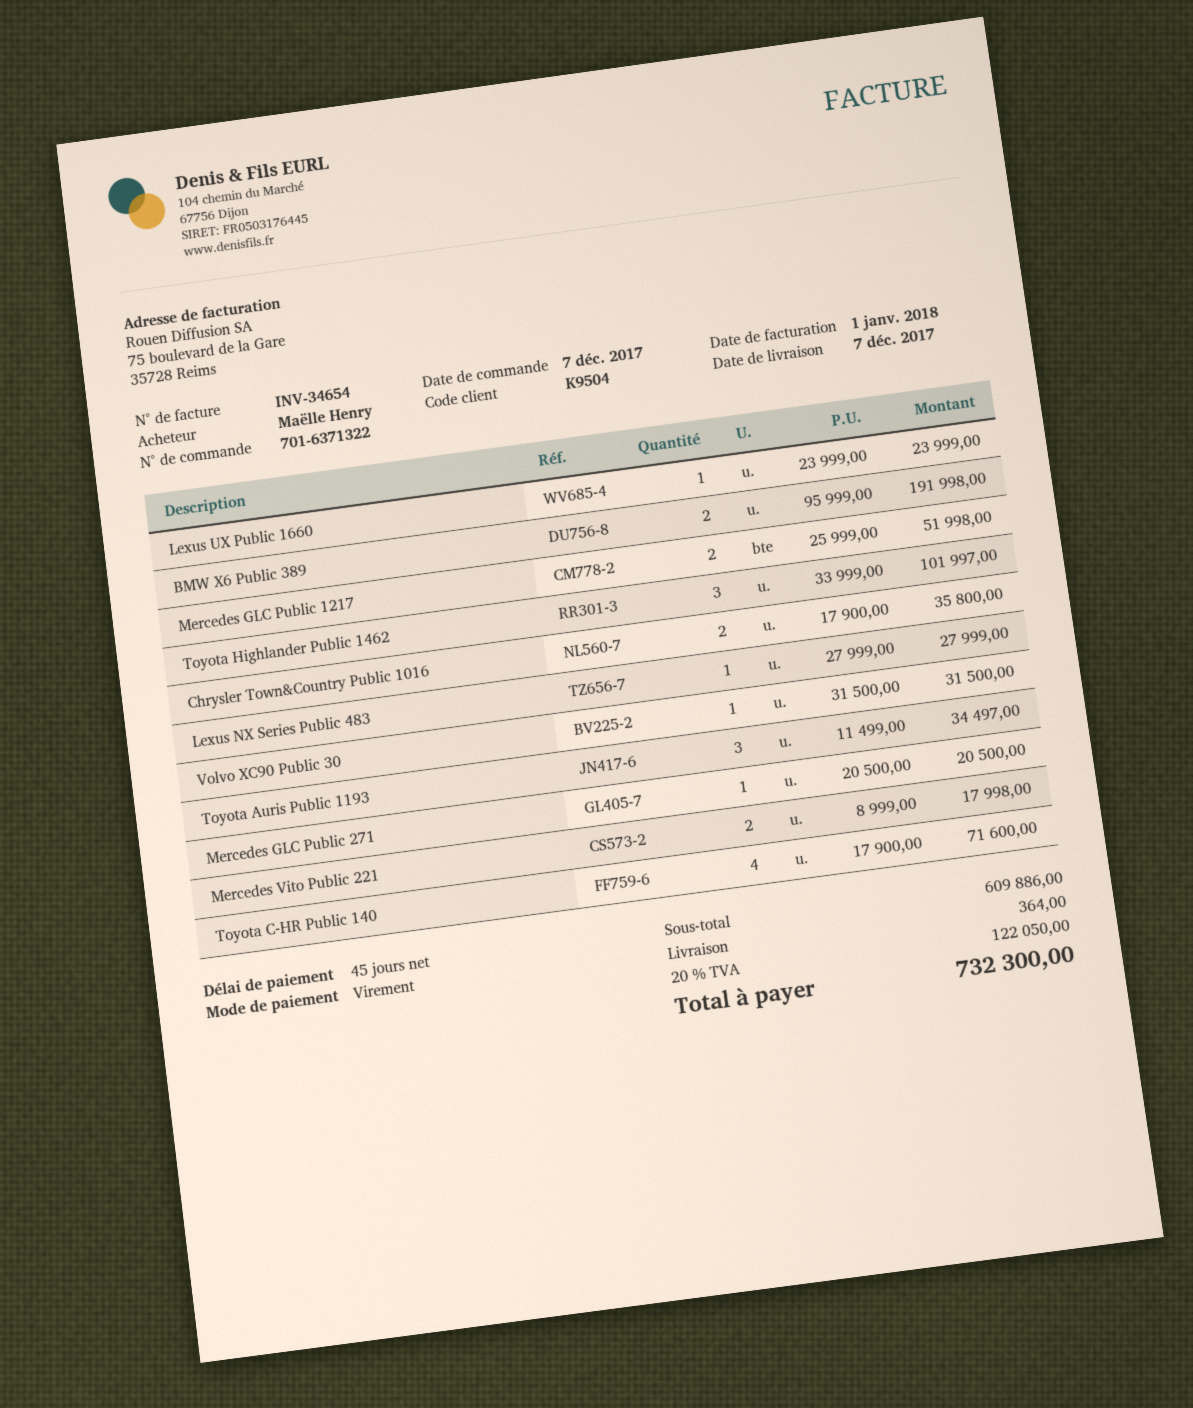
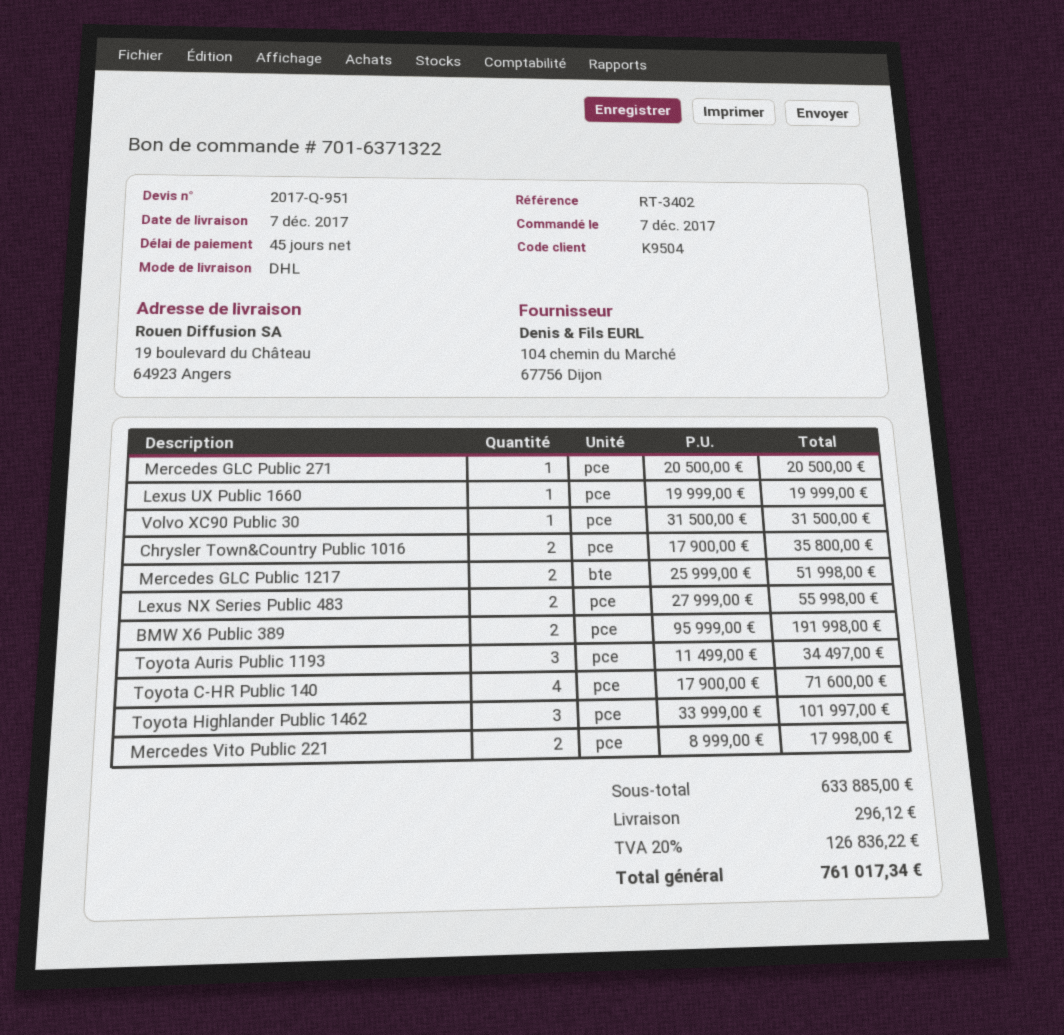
Lexus UX Public 1660: 1 x 23999.00 = 23999.00 -> 1 x 19999.00 = 19999.00
Lexus NX Series Public 483: 1 x 27999.00 = 27999.00 -> 2 x 27999.00 = 55998.00
subtotal: 609886.00 -> 633885.00
shipping: 364.00 -> 296.12
tax: 20% = 122050.00 -> 20% = 126836.22
total: 732300.00 -> 761017.34

